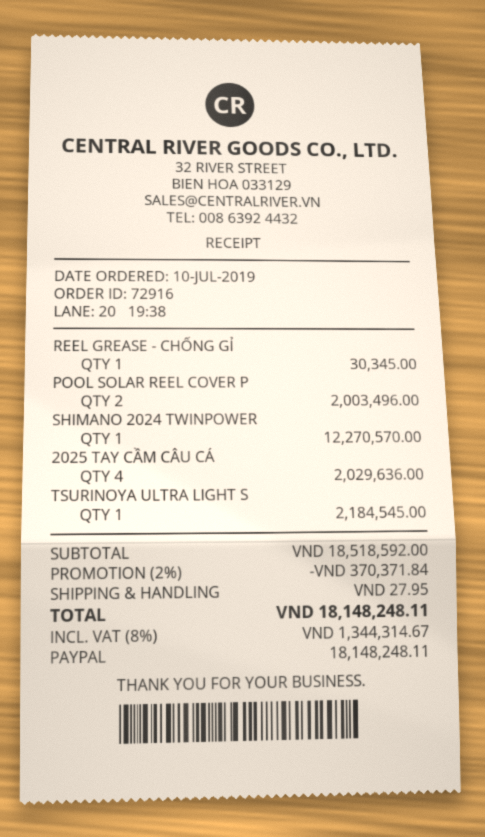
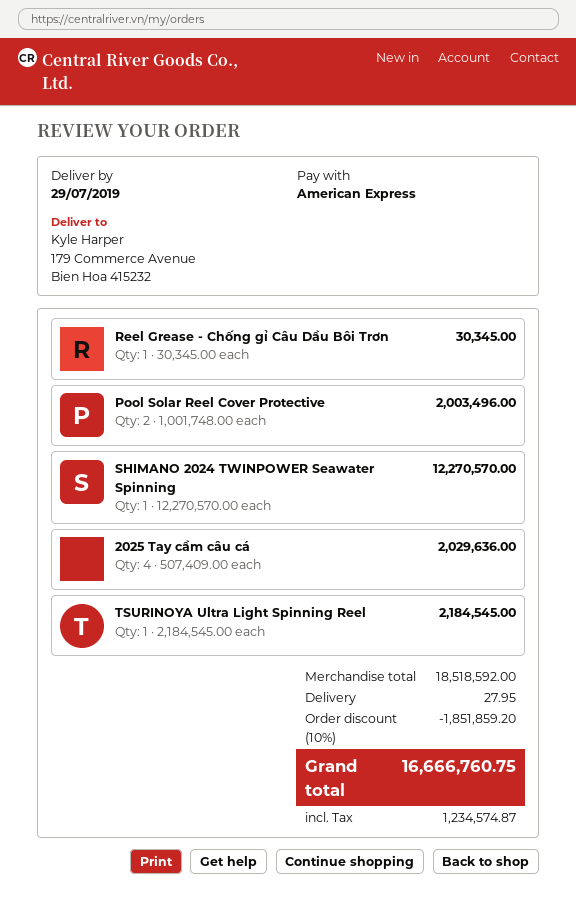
payment method: PayPal -> American Express
discount: 2% = 370371.84 -> 10% = 1851859.20
tax: 1344314.67 -> 1234574.87
total: 18148248.11 -> 16666760.75

